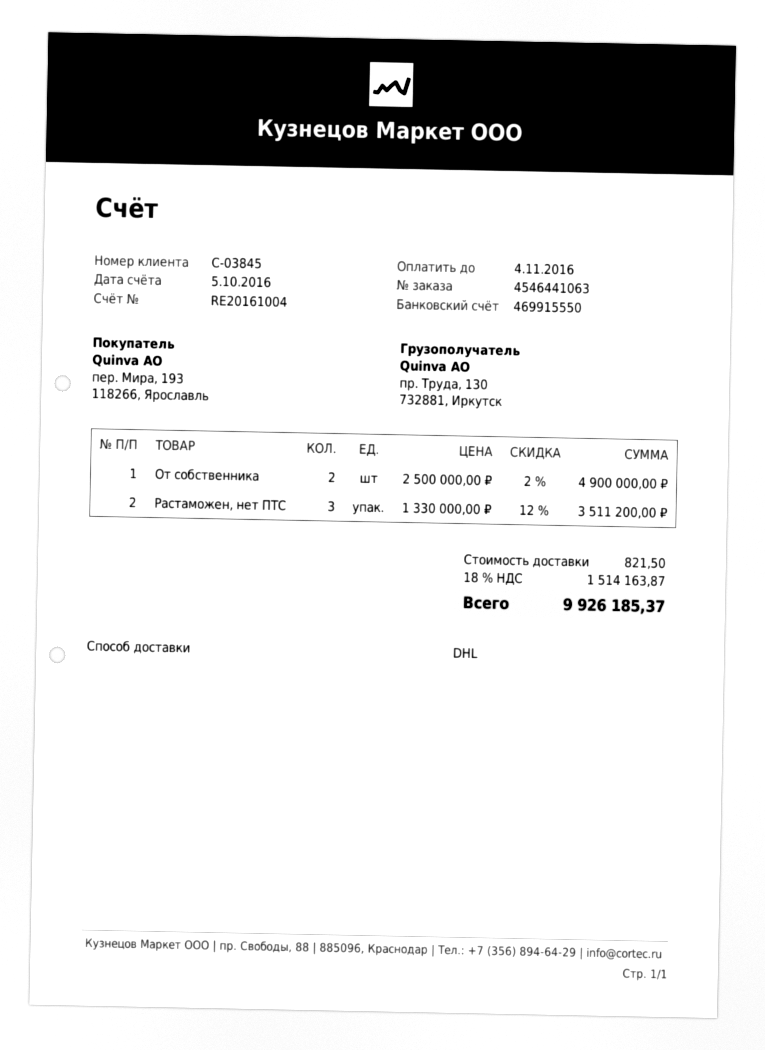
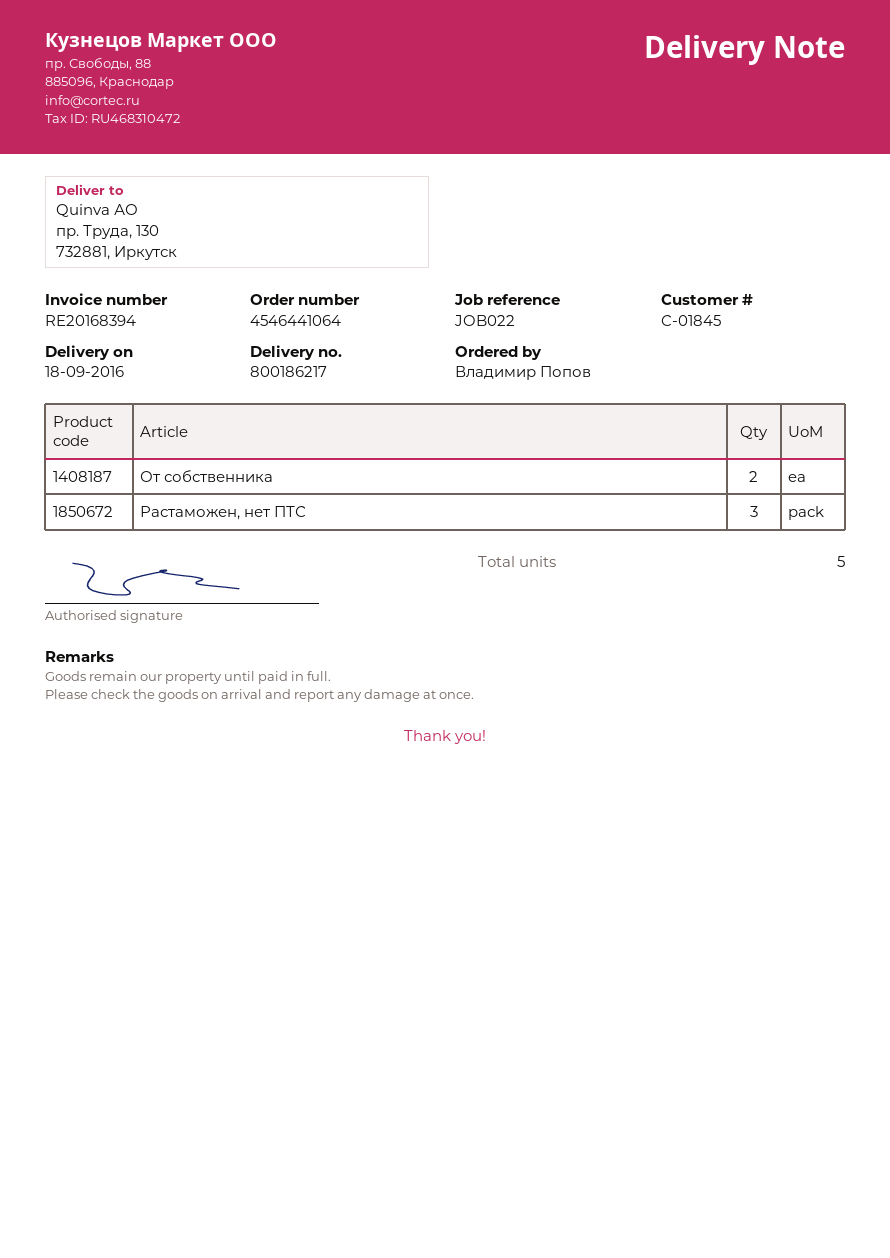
order number: 4546441063 -> 4546441064
invoice number: RE20161004 -> RE20168394
customer number: C-03845 -> C-01845

